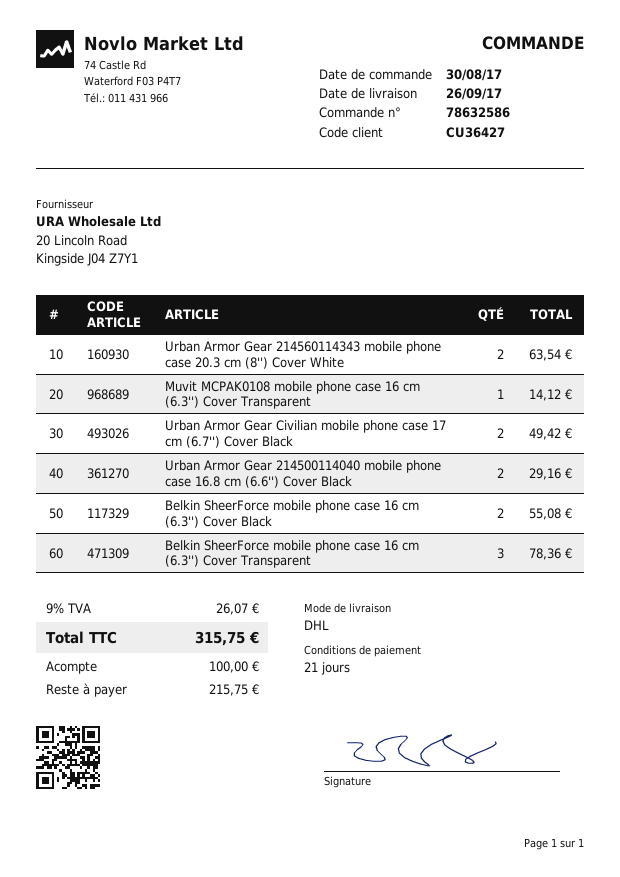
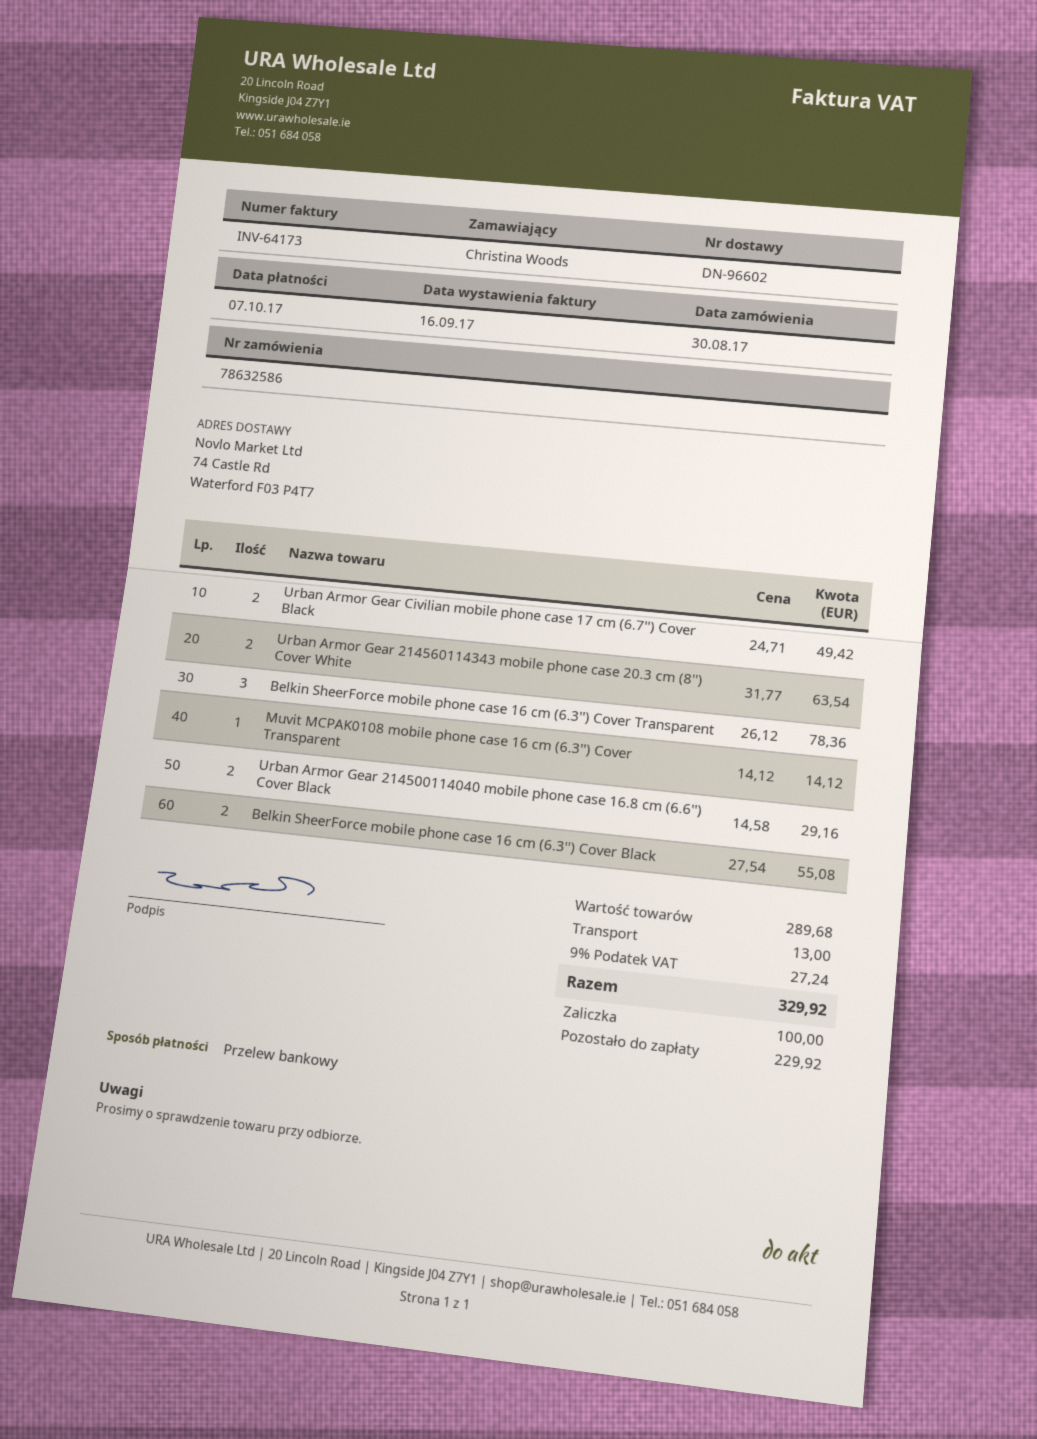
shipping: none -> 13.00
tax: 9% = 26.07 -> 9% = 27.24
total: 315.75 -> 329.92
balance: 215.75 -> 229.92

